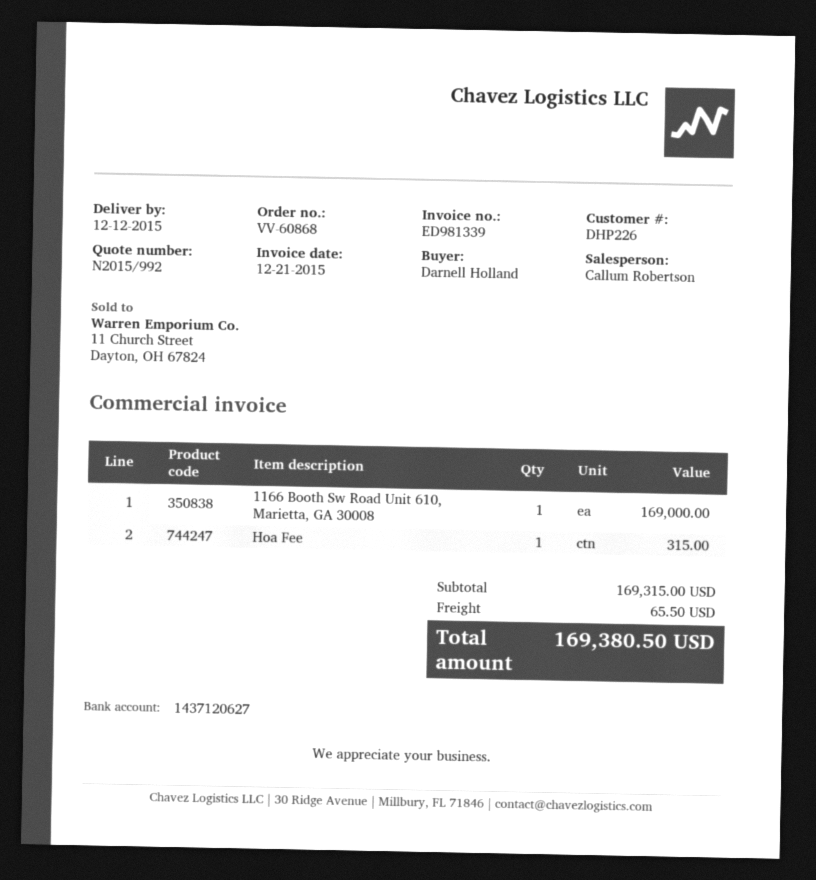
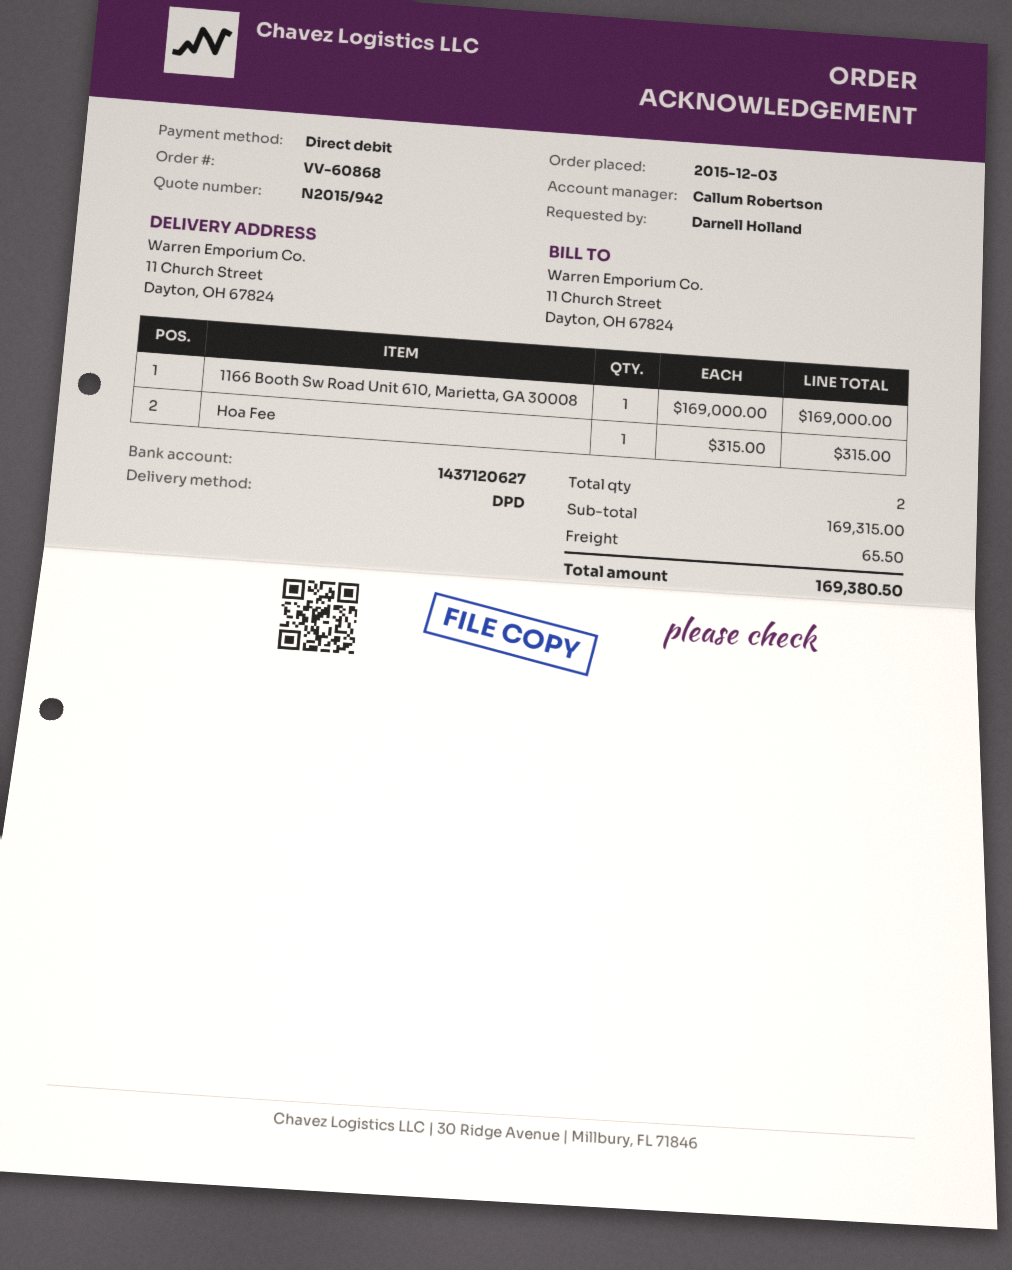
quote number: N2015/992 -> N2015/942

